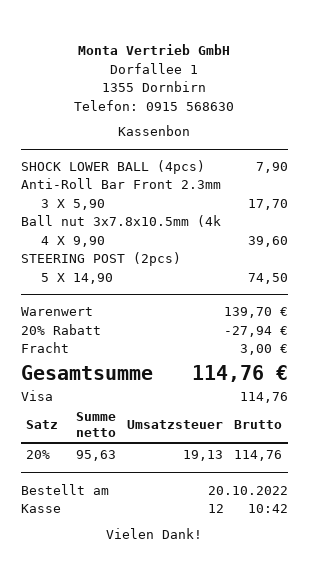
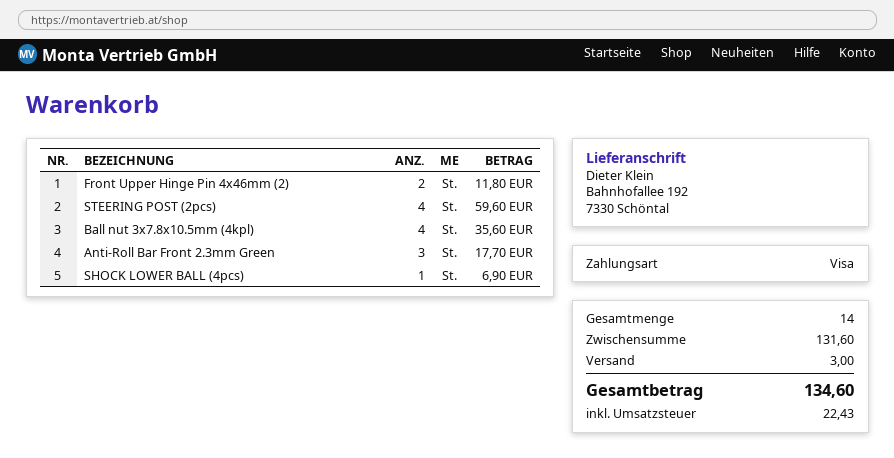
SHOCK LOWER BALL (4pcs): 1 for 7.90 -> 1 for 6.90
Ball nut 3x7.8x10.5mm (4k: 4 for 39.60 -> 4 for 35.60
STEERING POST (2pcs): 5 for 74.50 -> 4 for 59.60
Front Upper Hinge Pin 4x46mm (2): none -> 2 for 11.80
subtotal: 139.70 -> 131.60
discount: 20% = 27.94 -> none
tax: 19.13 -> 22.43
total: 114.76 -> 134.60

